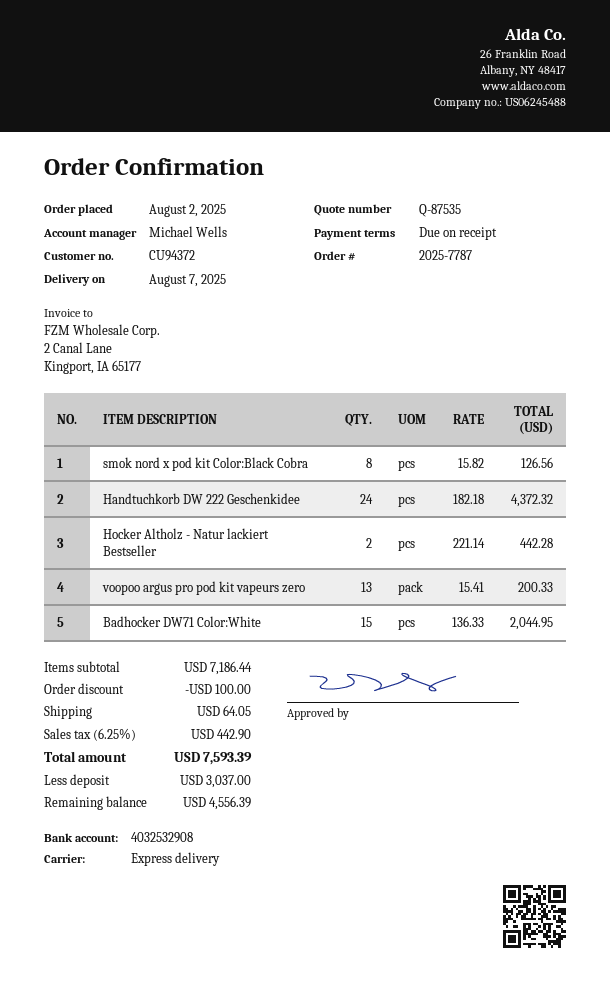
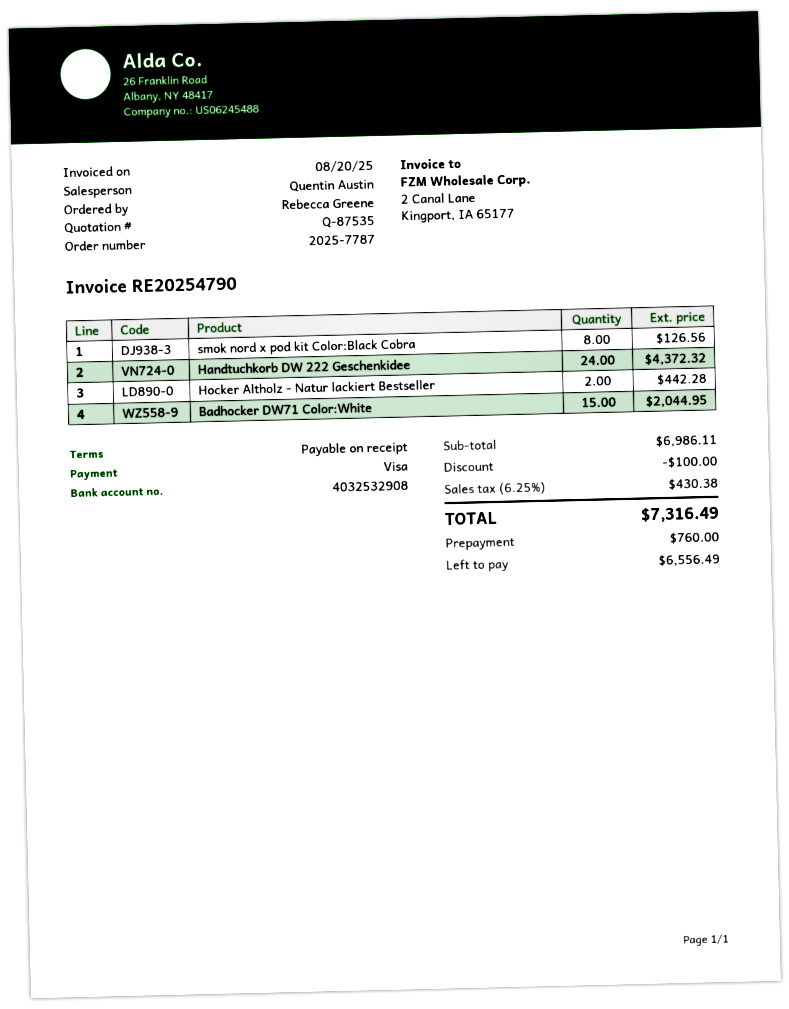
sales rep: Michael Wells -> Quentin Austin
voopoo argus pro pod kit vapeurs zero: 13 for 200.33 -> none
subtotal: 7186.44 -> 6986.11
shipping: 64.05 -> none
tax: 6.25% = 442.90 -> 6.25% = 430.38
total: 7593.39 -> 7316.49
deposit: 3037.00 -> 760.00
balance: 4556.39 -> 6556.49

